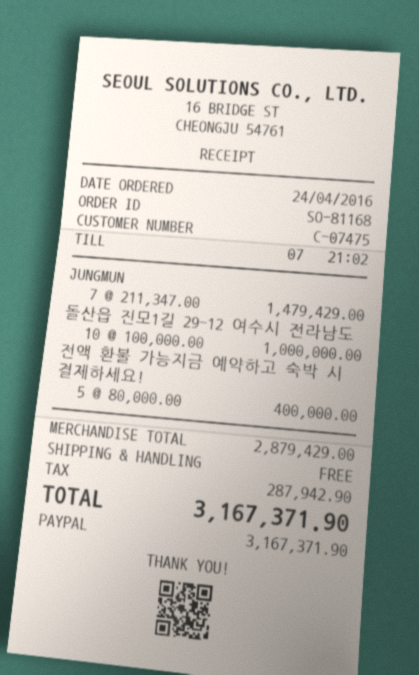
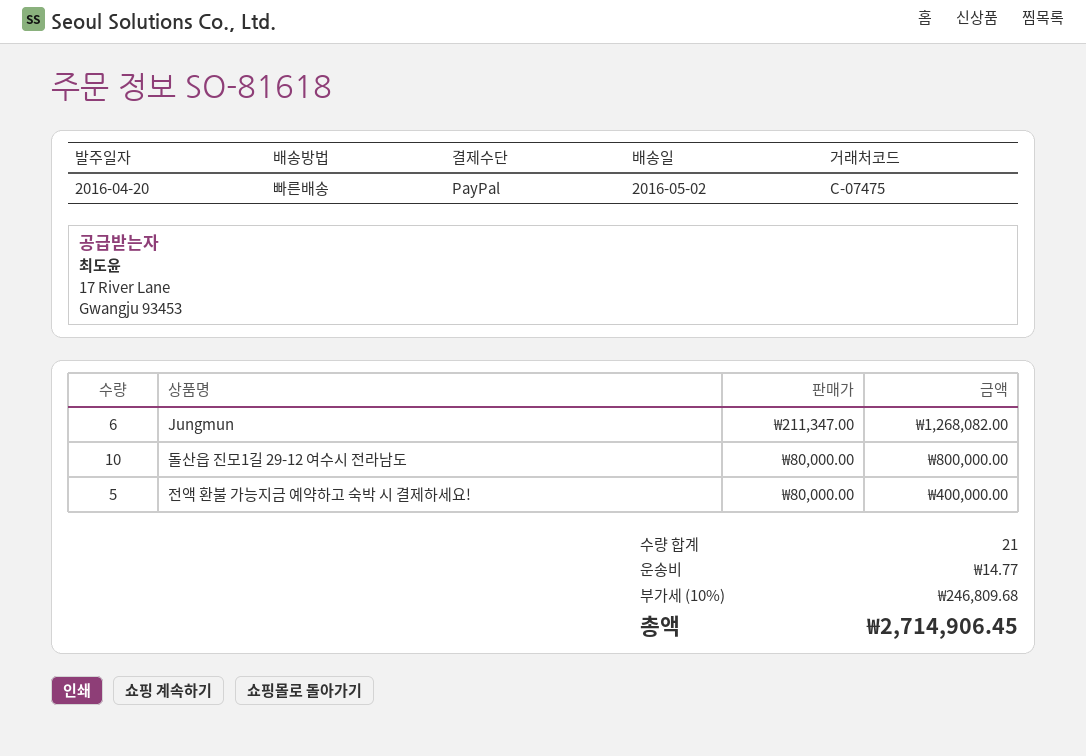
order number: SO-81168 -> SO-81618
order date: 2016-04-24 -> 2016-04-20
JUNGMUN: 7 x 211347.00 = 1479429.00 -> 6 x 211347.00 = 1268082.00
돌산읍 진모1길 29-12 여수시 전라남도: 10 x 100000.00 = 1000000.00 -> 10 x 80000.00 = 800000.00
shipping: 0.00 -> 14.77
tax: 287942.90 -> 246809.68
total: 3167371.90 -> 2714906.45

